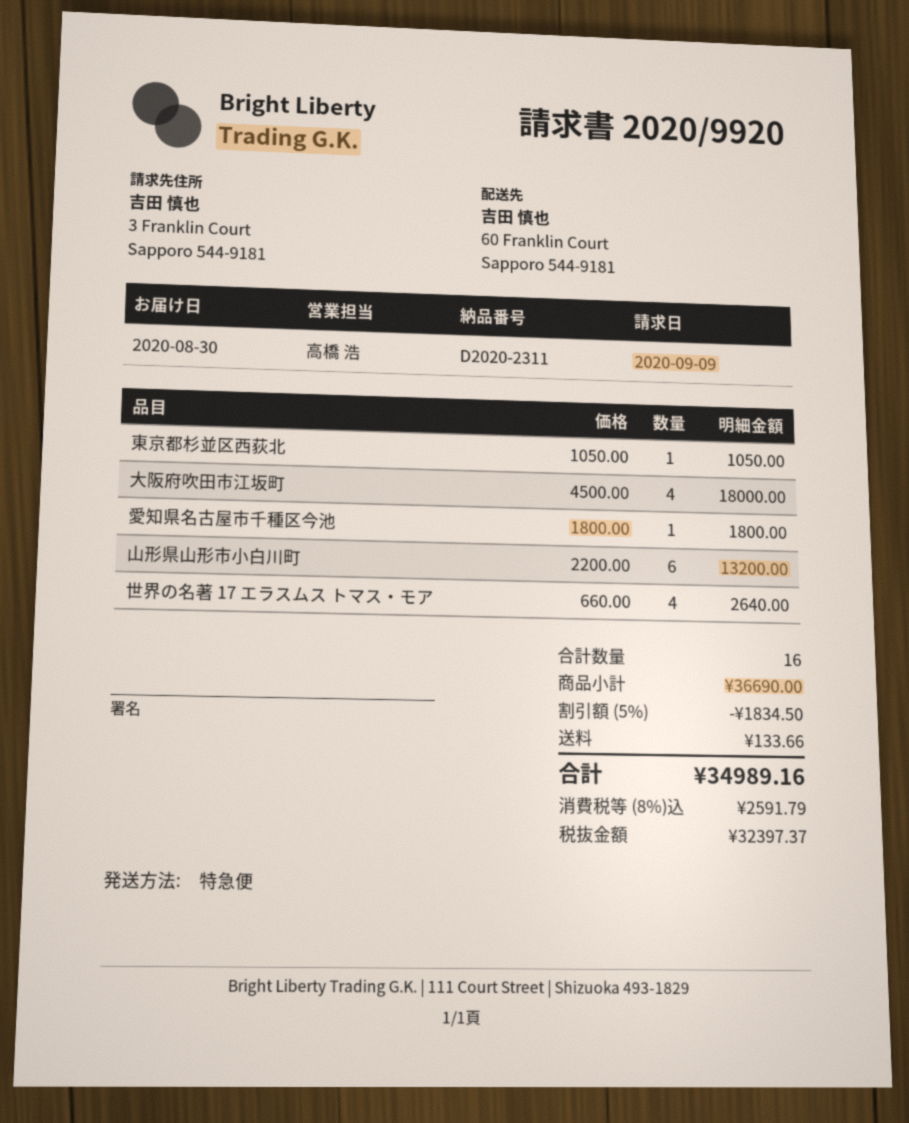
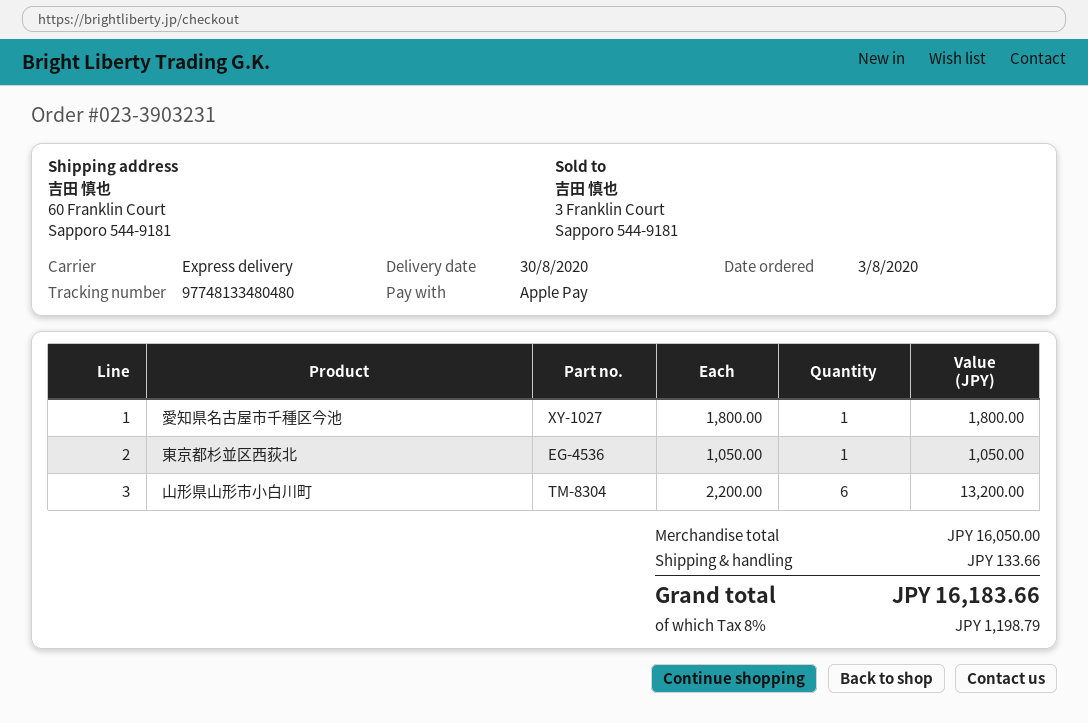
大阪府吹田市江坂町: 4 x 4500.00 = 18000.00 -> none
世界の名著 17 エラスムス トマス・モア: 4 x 660.00 = 2640.00 -> none
subtotal: 36690.00 -> 16050.00
discount: 5% = 1834.50 -> none
tax: 8% = 2591.79 -> 8% = 1198.79
total: 34989.16 -> 16183.66

